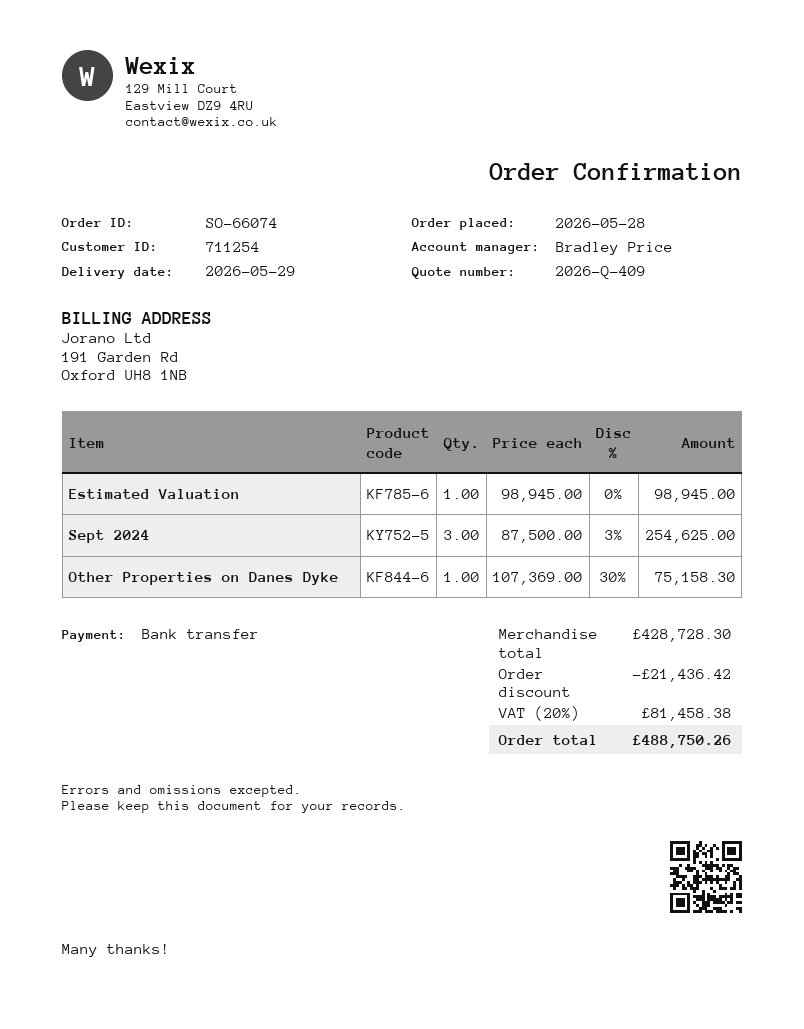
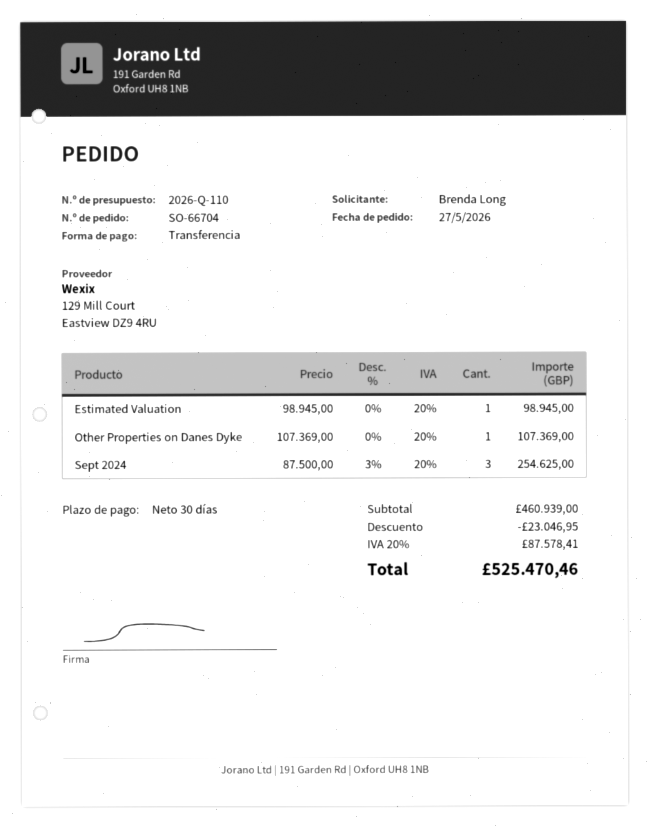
quote number: 2026-Q-409 -> 2026-Q-110
order number: SO-66074 -> SO-66704
order date: 2026-05-28 -> 2026-05-27
Other Properties on Danes Dyke: 1 x 107369.00 - 30% = 75158.30 -> 1 x 107369.00 = 107369.00
subtotal: 428728.30 -> 460939.00
discount: 21436.42 -> 23046.95
tax: 20% = 81458.38 -> 20% = 87578.41
total: 488750.26 -> 525470.46

